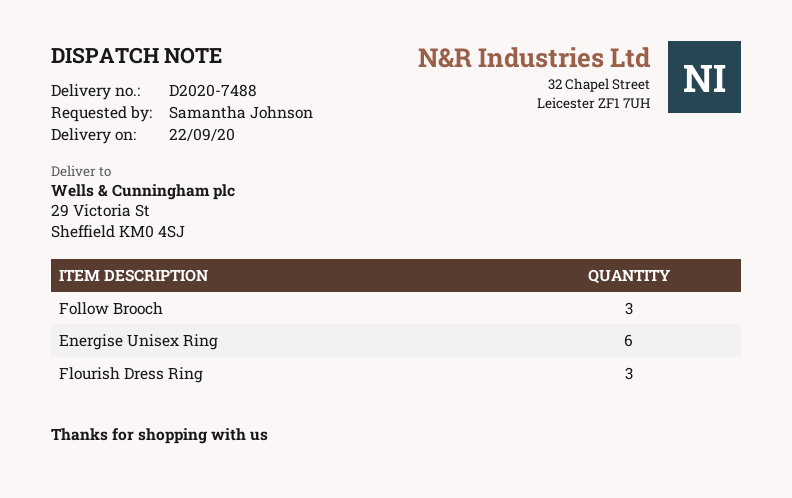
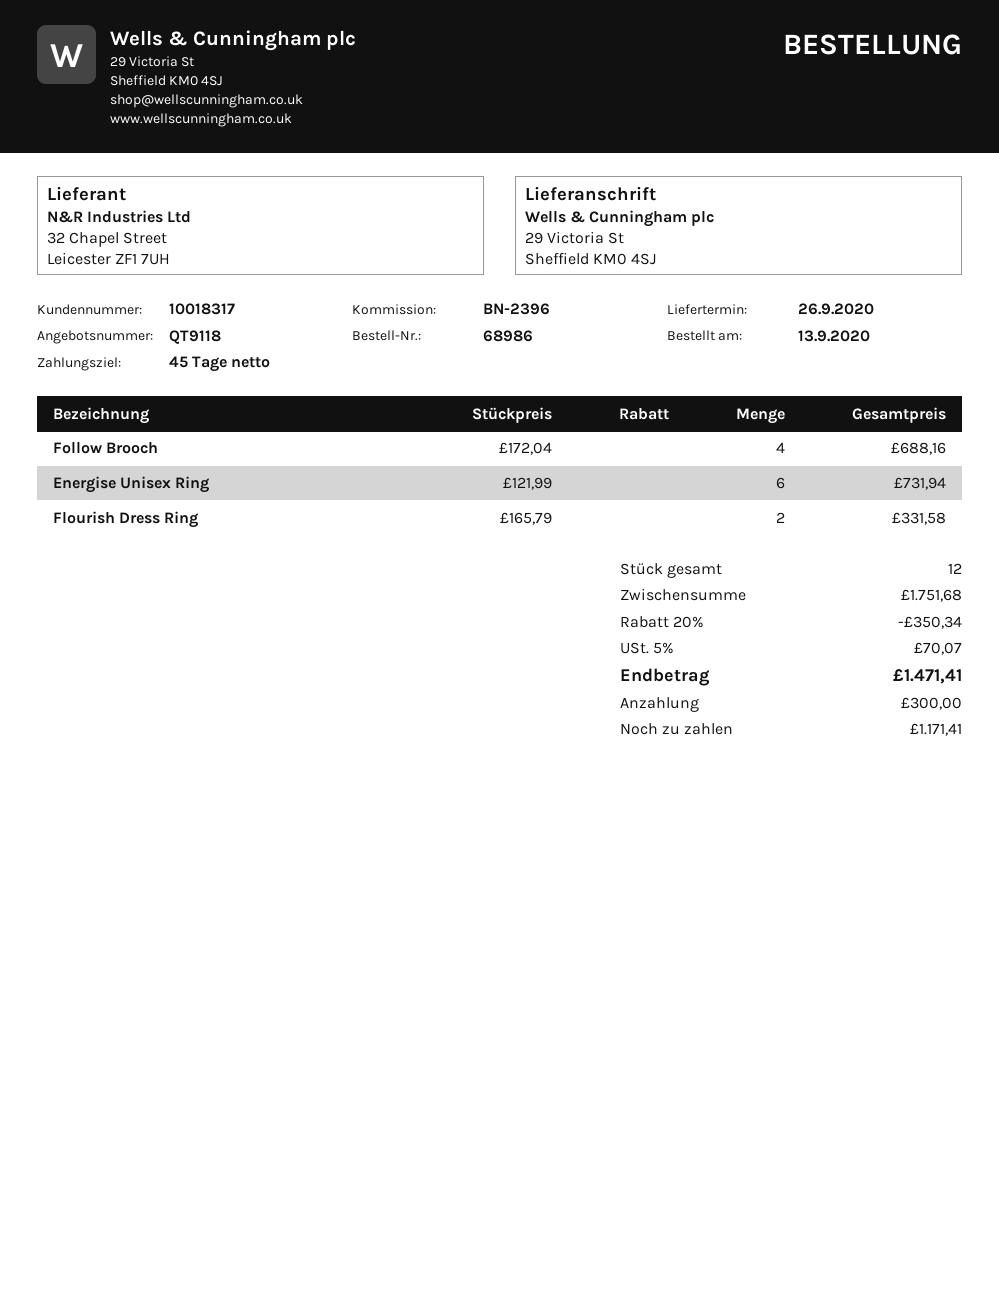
delivery date: 2020-09-22 -> 2020-09-26
Follow Brooch: 3 -> 4
Flourish Dress Ring: 3 -> 2

